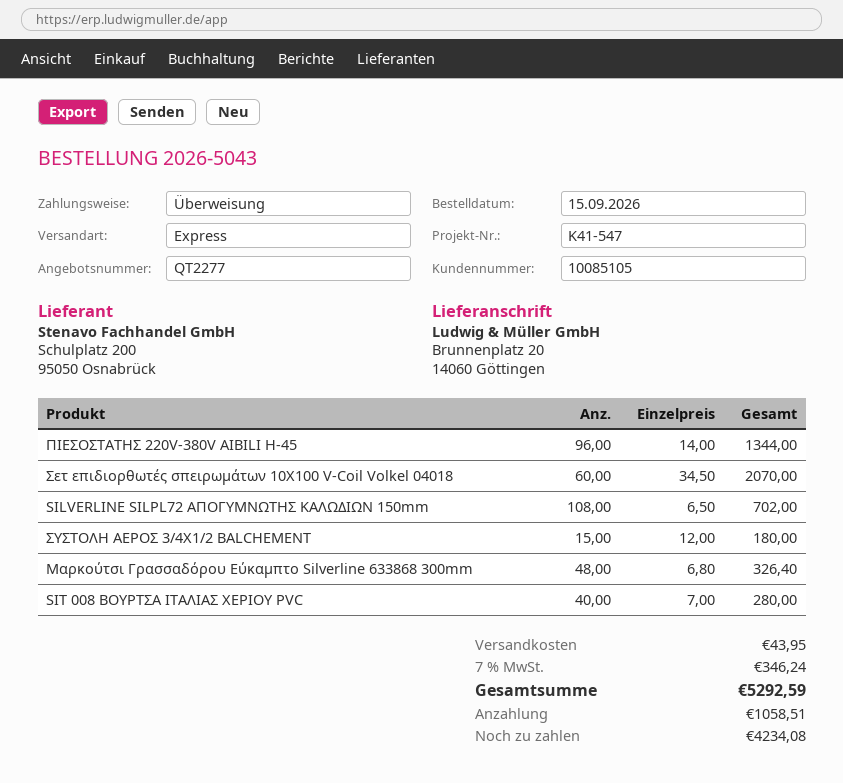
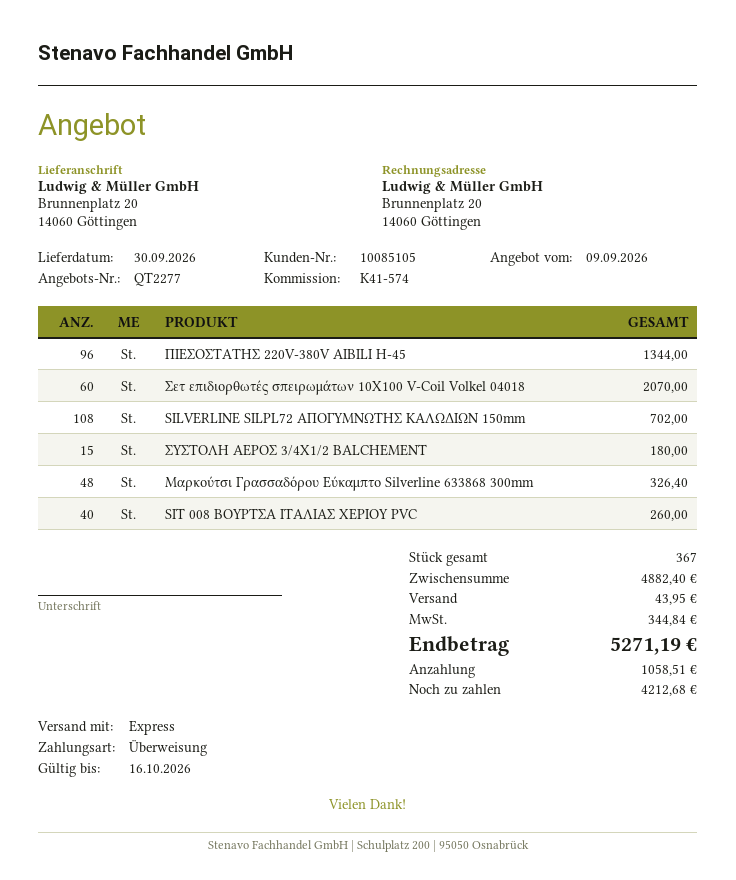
reference: K41-547 -> K41-574
SIT 008 ΒΟΥΡΤΣΑ ΙΤΑΛΙΑΣ ΧΕΡΙΟΥ PVC: 40 for 280.00 -> 40 for 260.00
tax: 346.24 -> 344.84
total: 5292.59 -> 5271.19
balance: 4234.08 -> 4212.68

